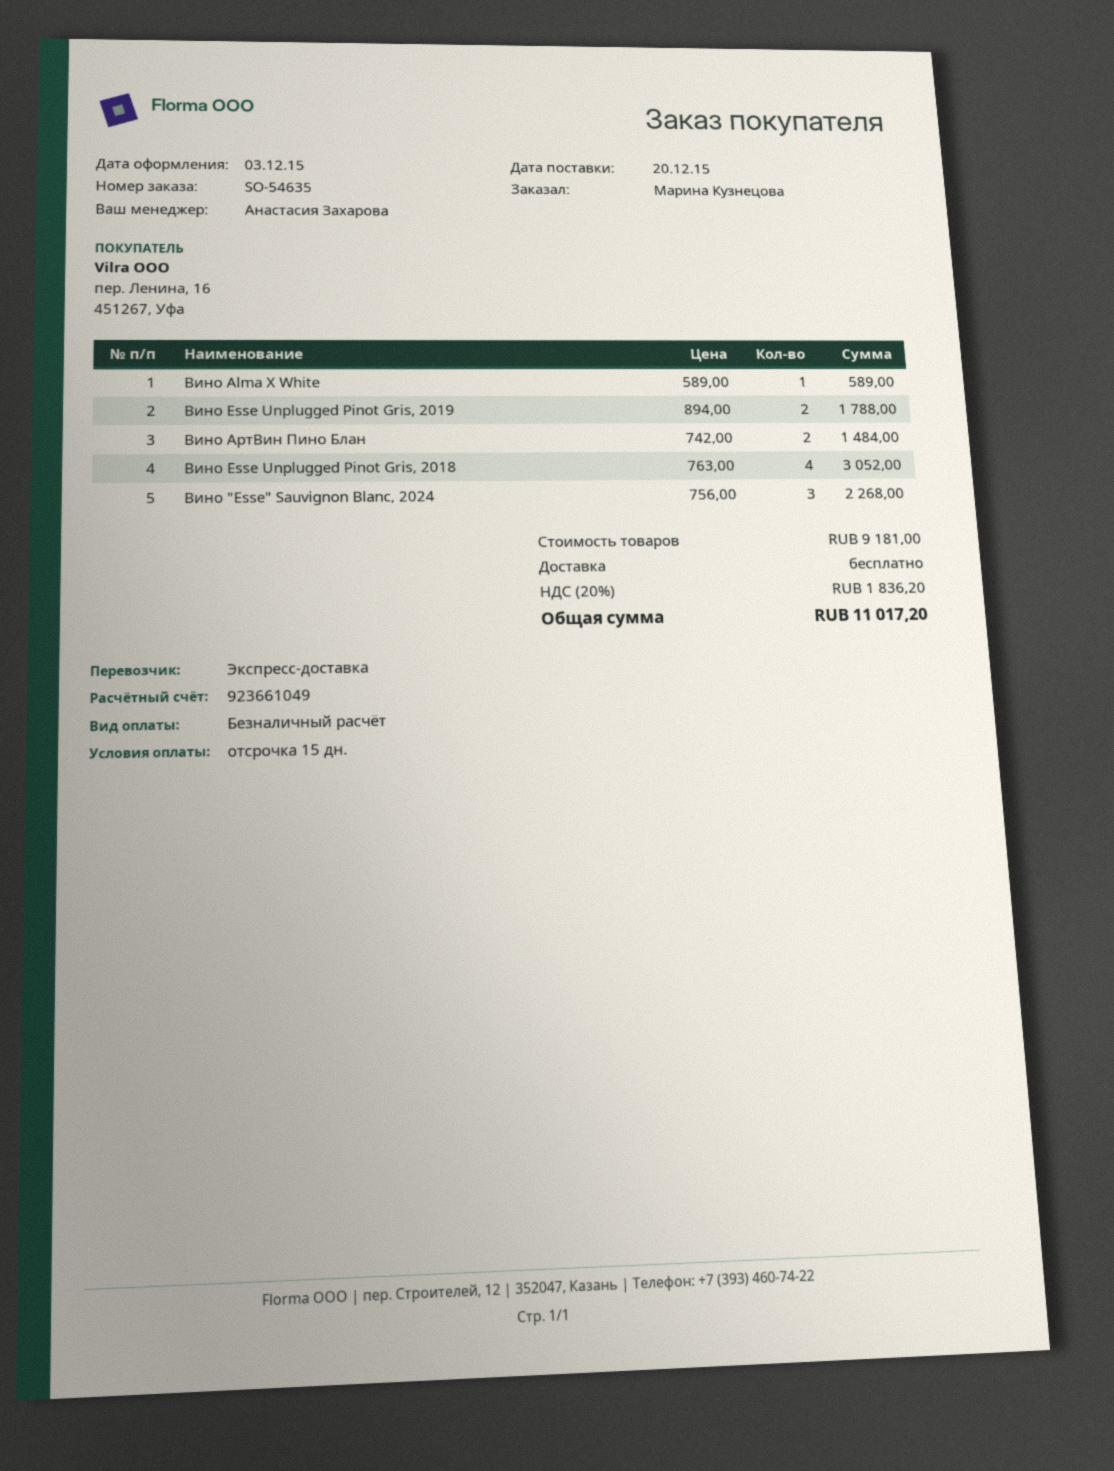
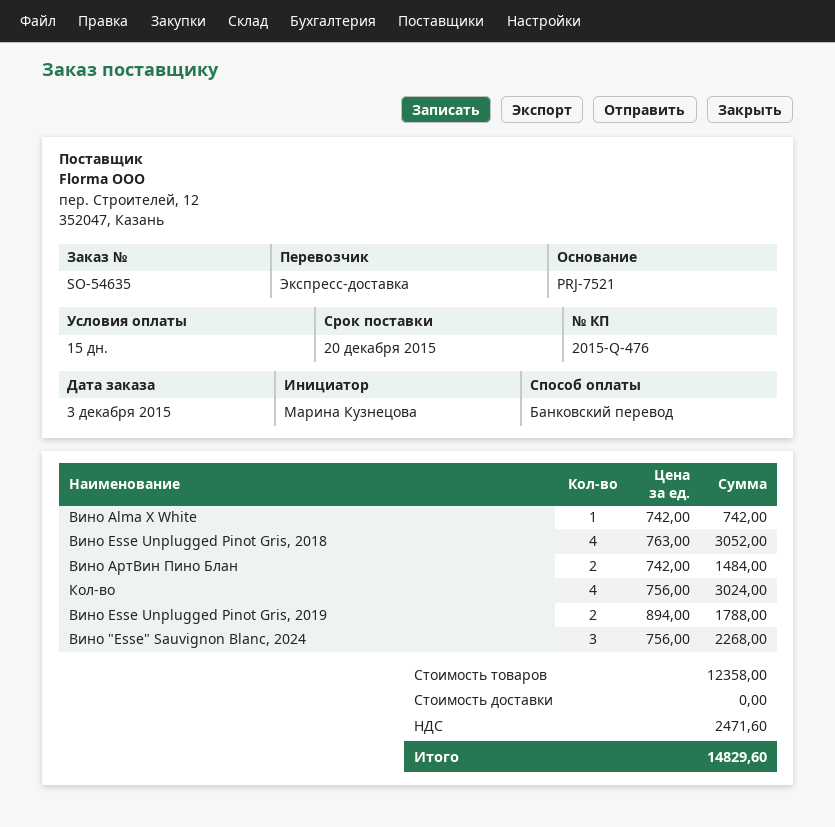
Вино Alma X White: 1 x 589.00 = 589.00 -> 1 x 742.00 = 742.00
Кол-во: none -> 4 x 756.00 = 3024.00
subtotal: 9181.00 -> 12358.00
tax: 1836.20 -> 2471.60
total: 11017.20 -> 14829.60

